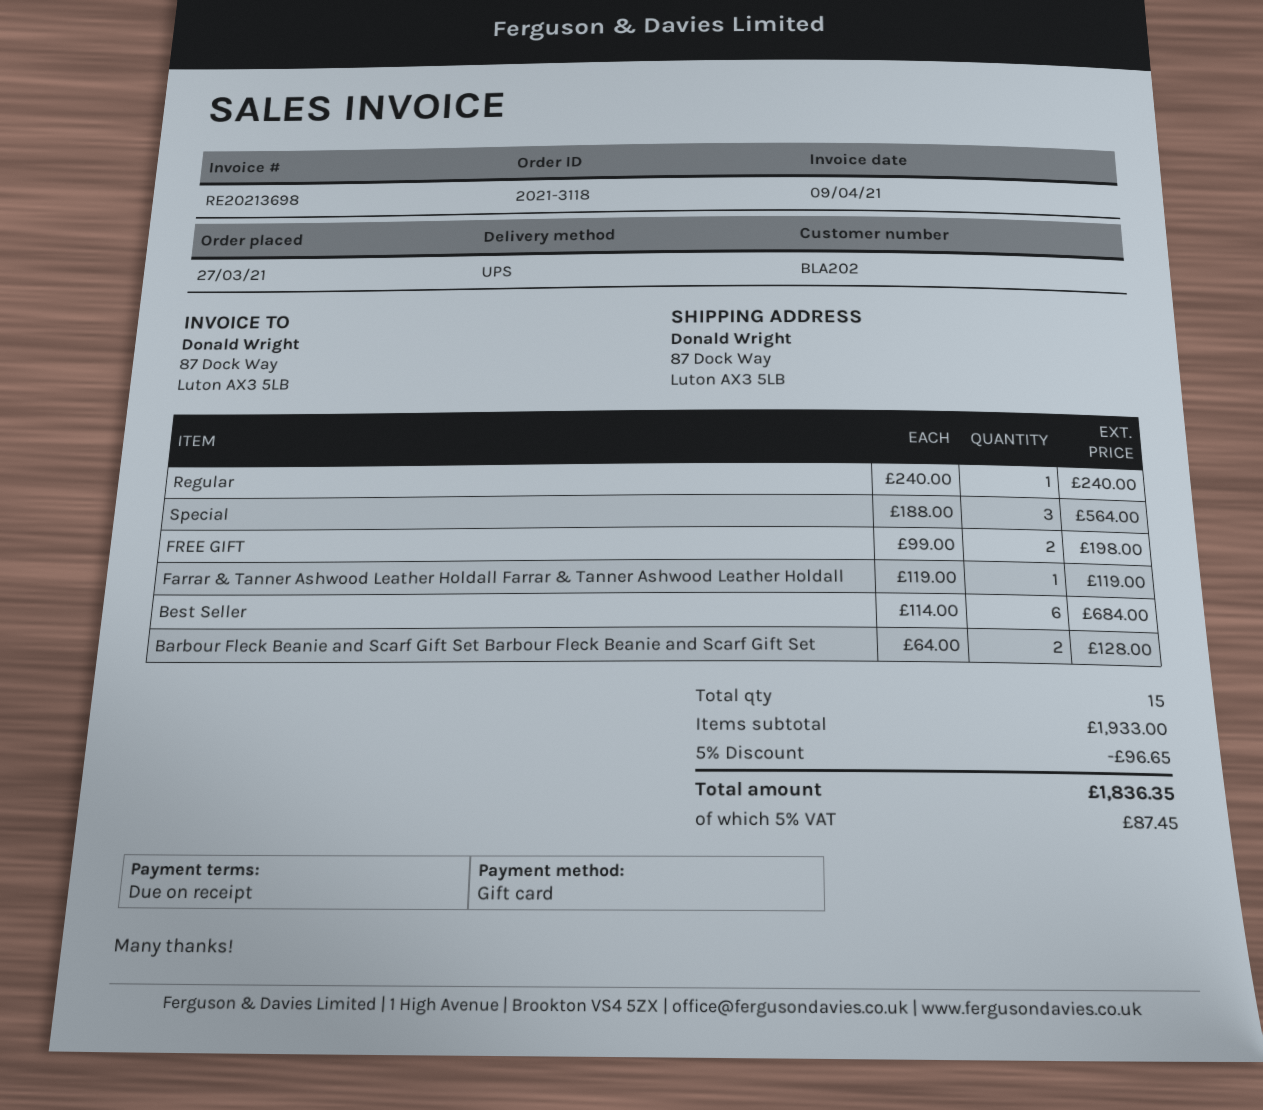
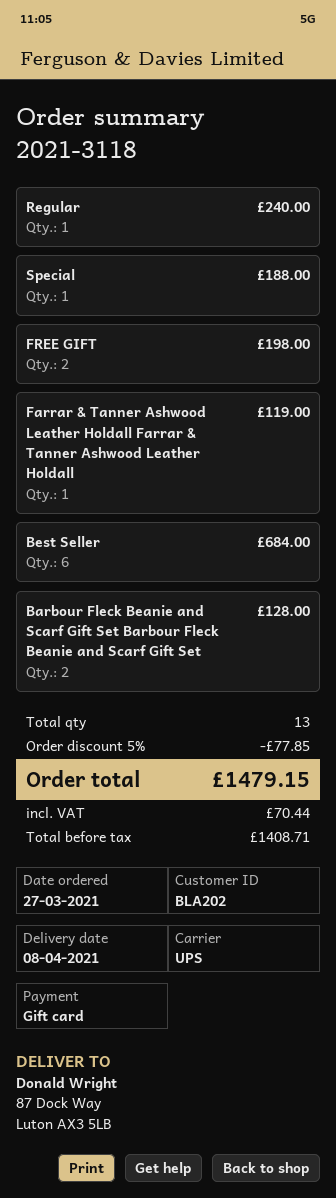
Special: 3 for 564.00 -> 1 for 188.00
total quantity: 15 -> 13
discount: 5% = 96.65 -> 5% = 77.85
tax: 87.45 -> 70.44
total: 1836.35 -> 1479.15

